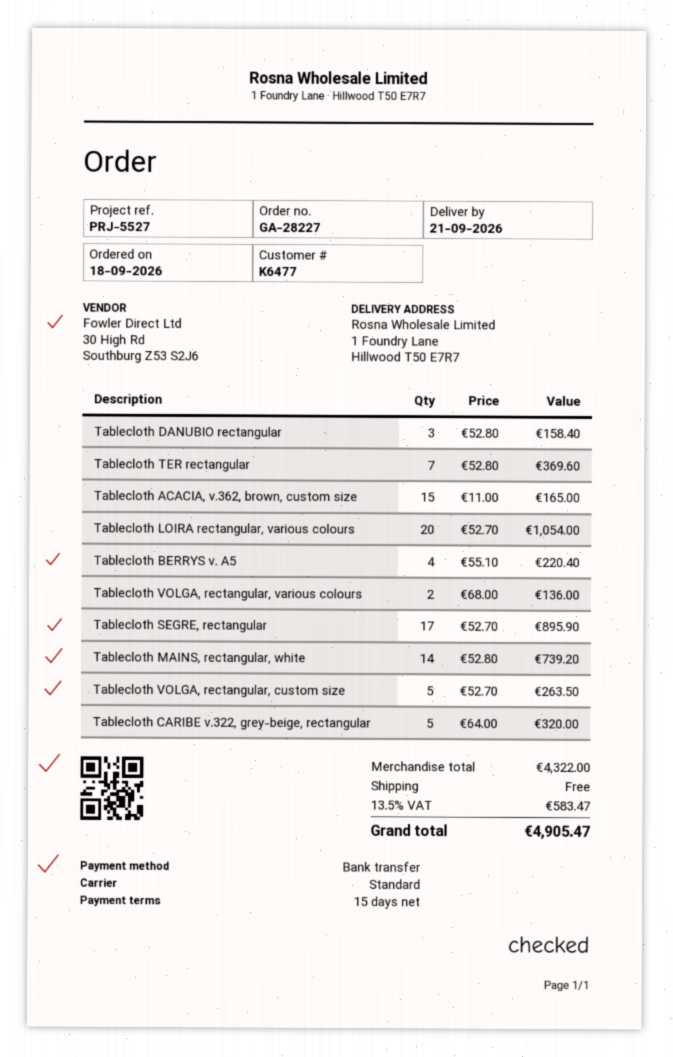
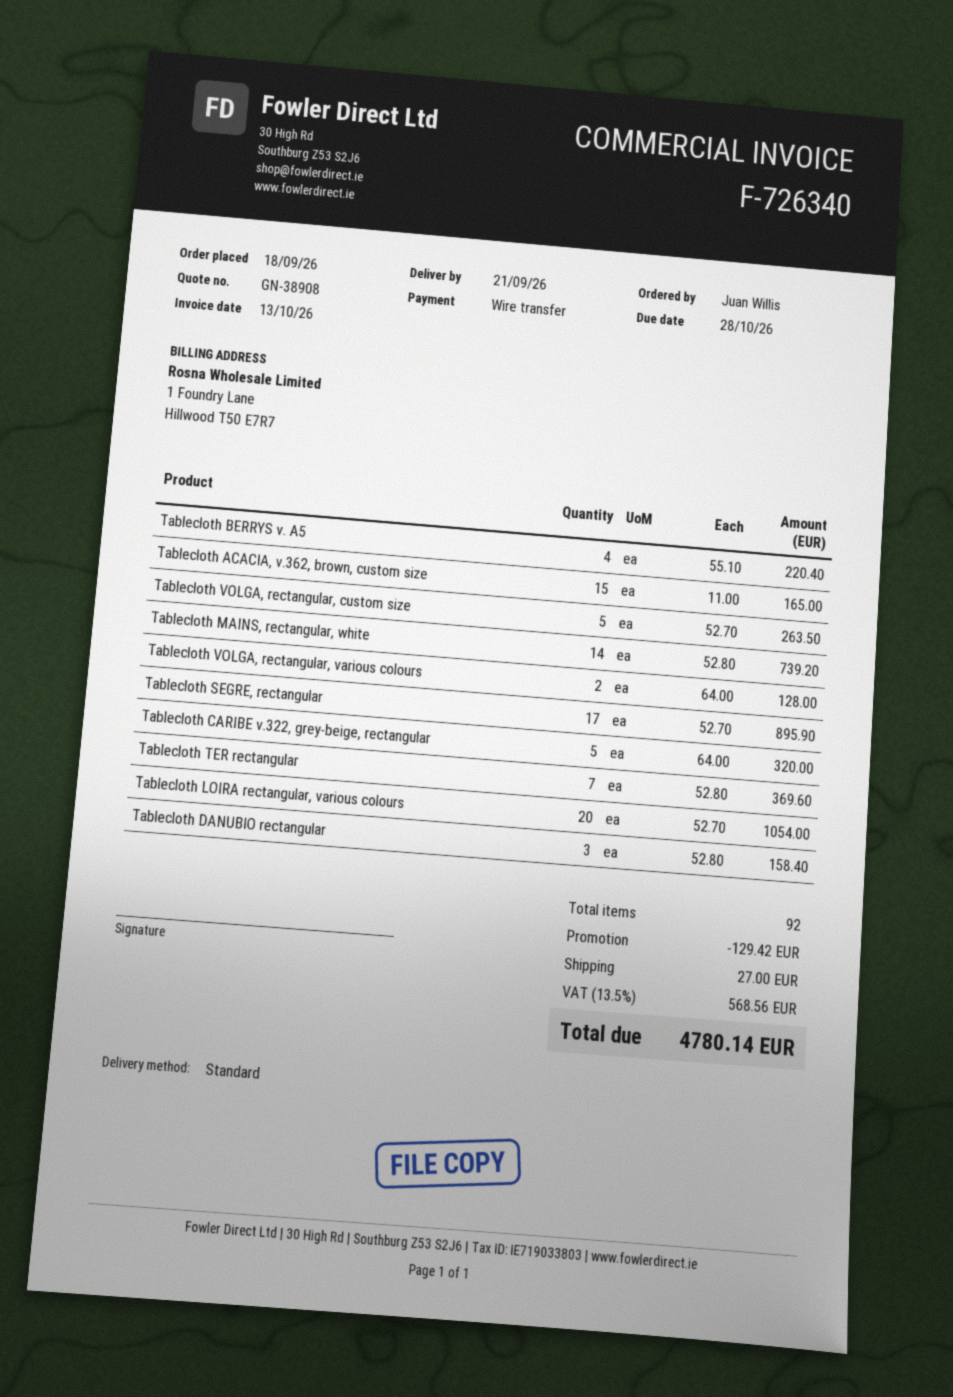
Tablecloth VOLGA, rectangular, various colours: 2 x 68.00 = 136.00 -> 2 x 64.00 = 128.00
discount: none -> 129.42
shipping: 0.00 -> 27.00
tax: 13.5% = 583.47 -> 13.5% = 568.56
total: 4905.47 -> 4780.14

